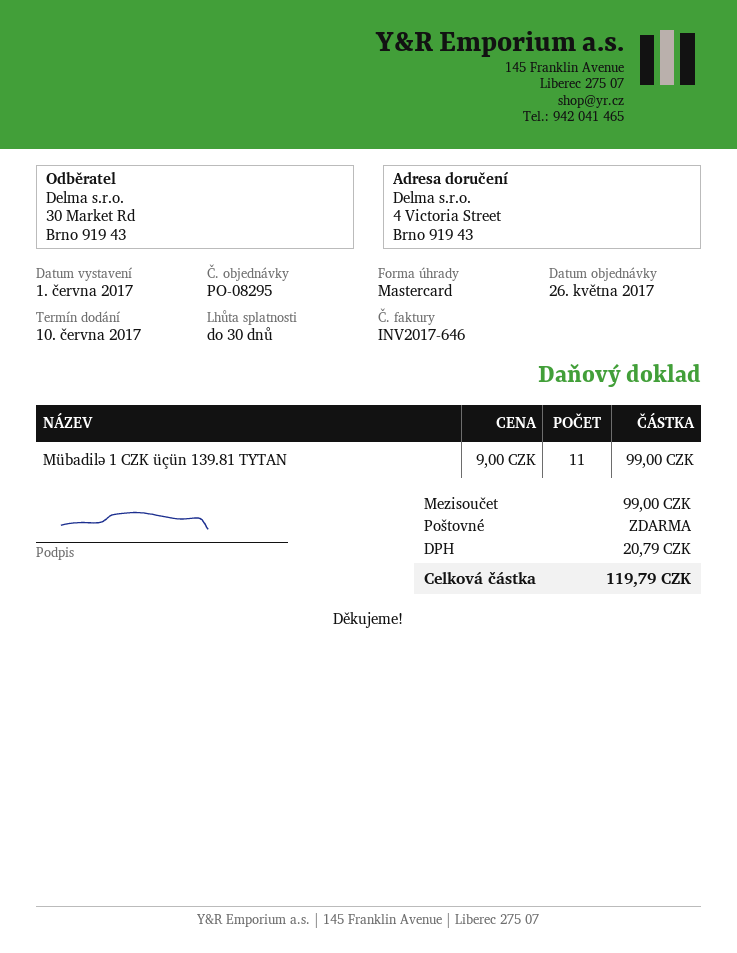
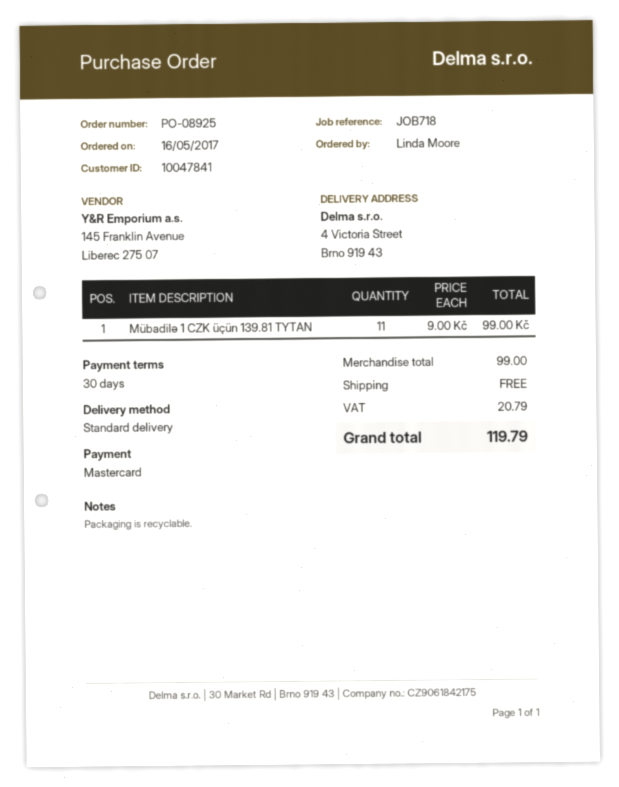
order number: PO-08295 -> PO-08925
order date: 2017-05-26 -> 2017-05-16

